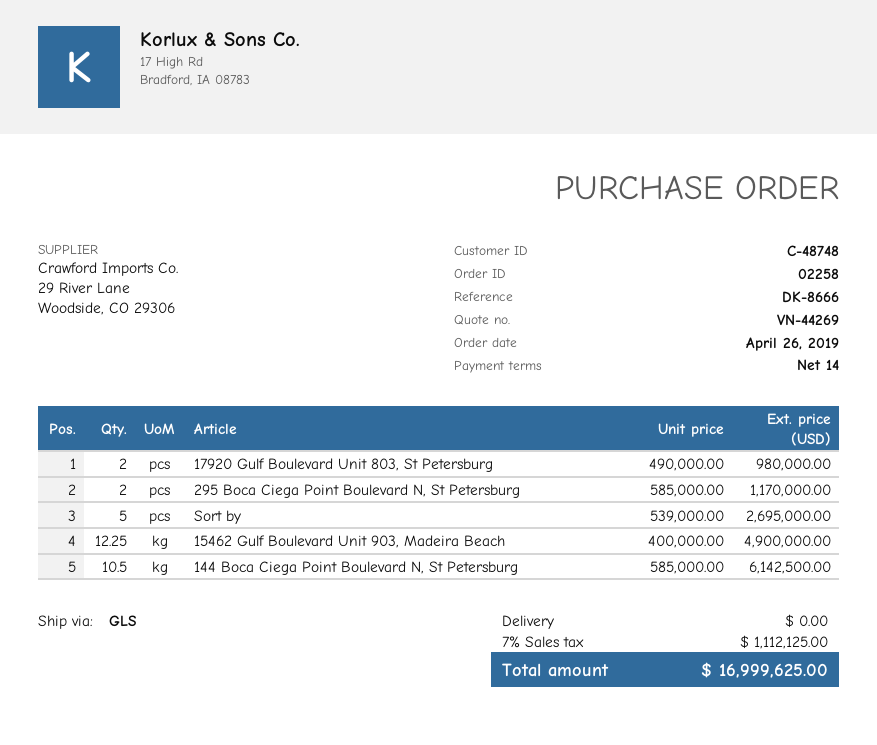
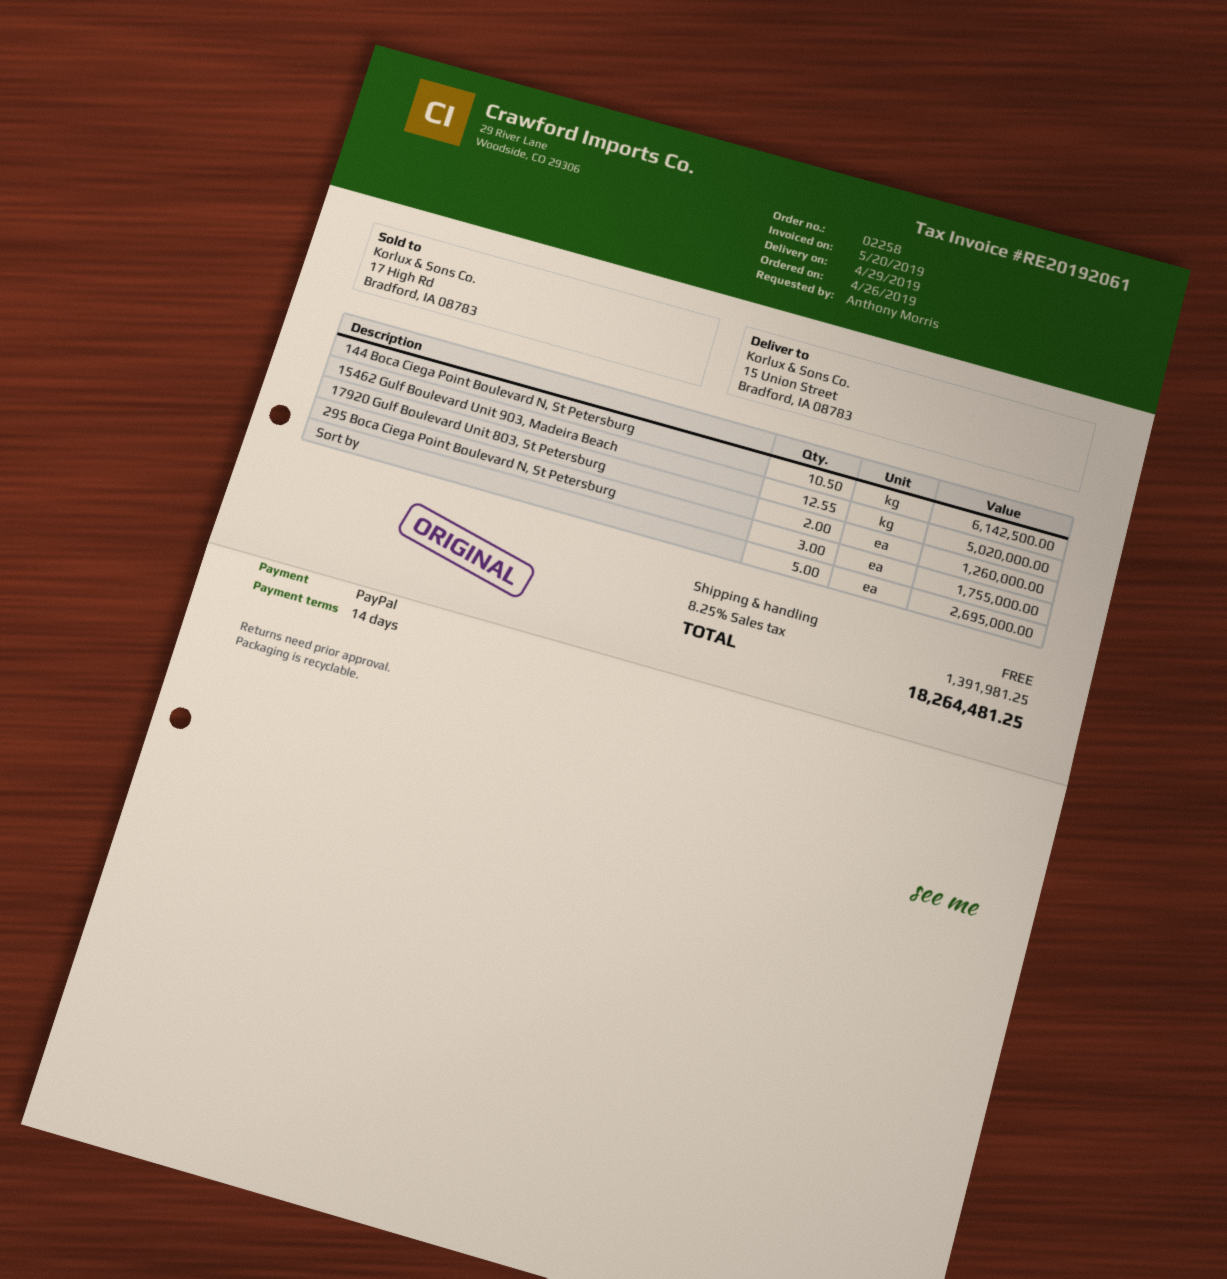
17920 Gulf Boulevard Unit 803, St Petersburg: 2 for 980000.00 -> 2 for 1260000.00
295 Boca Ciega Point Boulevard N, St Petersburg: 2 for 1170000.00 -> 3 for 1755000.00
15462 Gulf Boulevard Unit 903, Madeira Beach: 12.25 for 4900000.00 -> 12.55 for 5020000.00
tax: 7% = 1112125.00 -> 8.25% = 1391981.25
total: 16999625.00 -> 18264481.25

